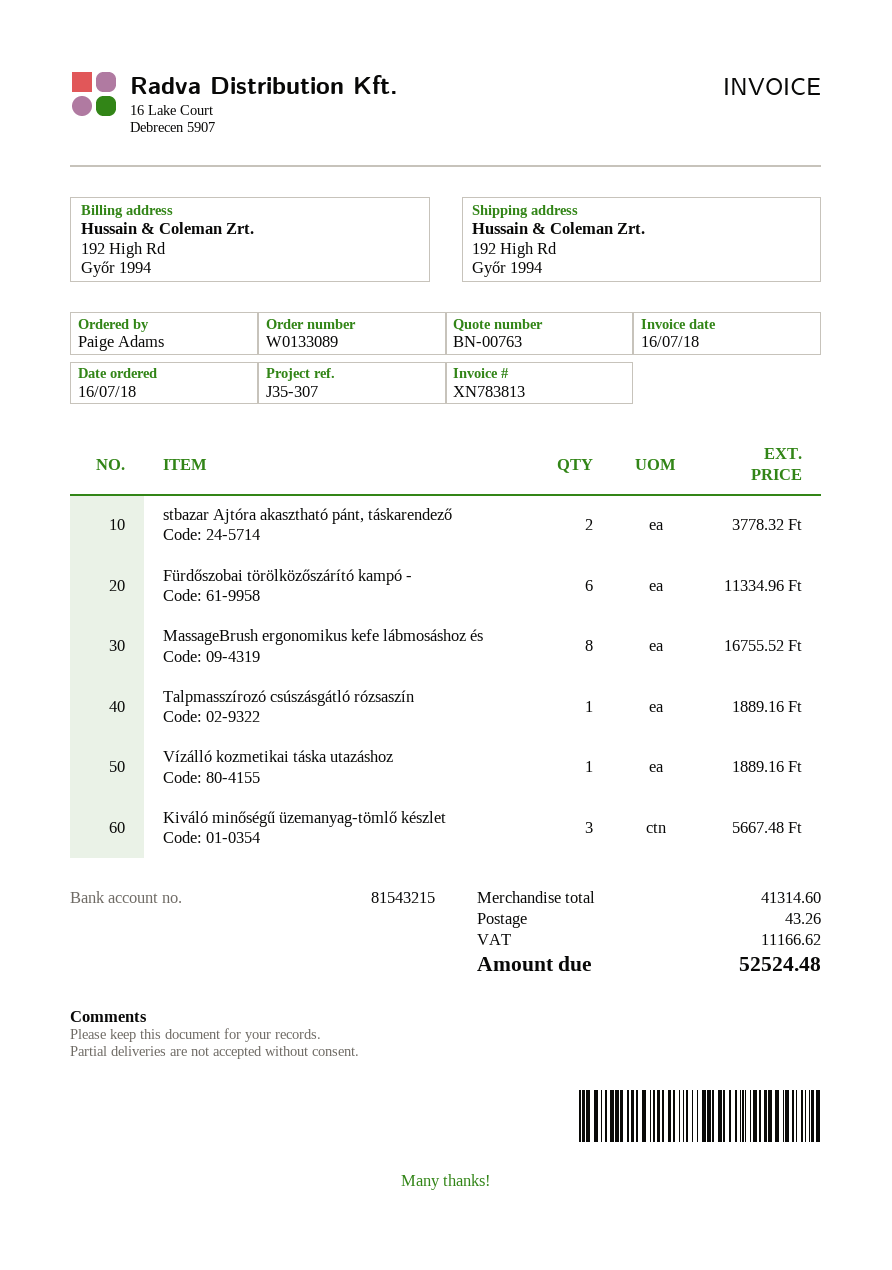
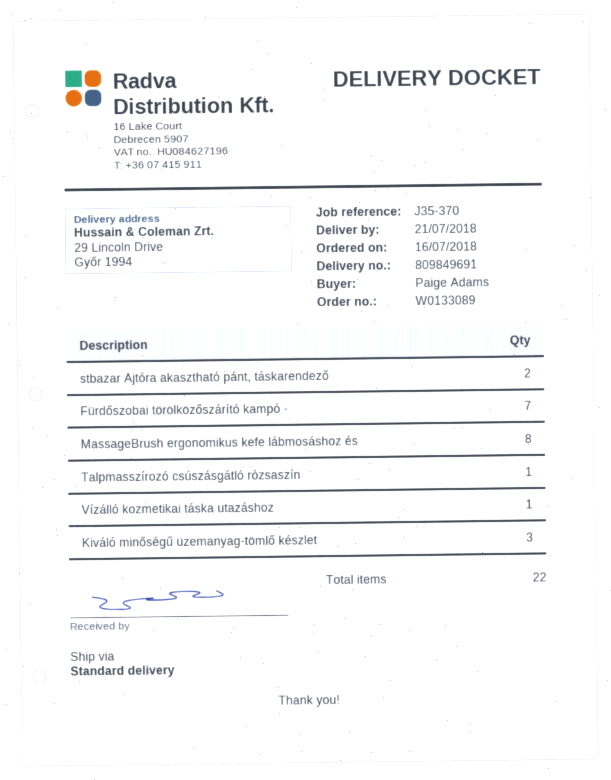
reference: J35-307 -> J35-370
ship to: 192 High Rd, Győr 1994 -> 29 Lincoln Drive, Győr 1994
Fürdőszobai törölközőszárító kampó -: 6 -> 7

